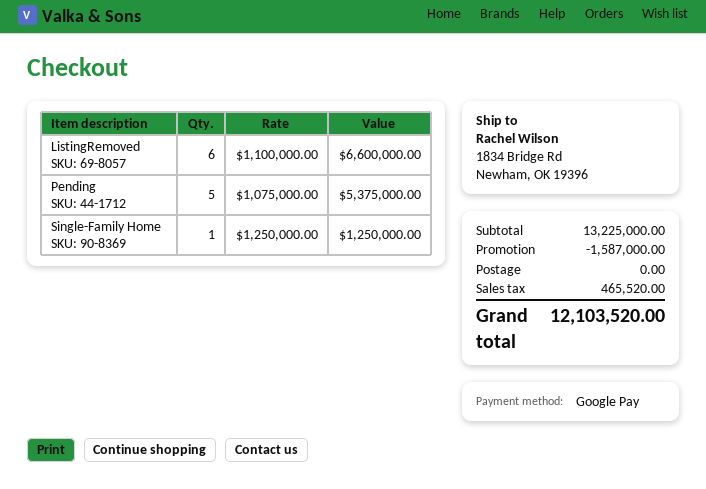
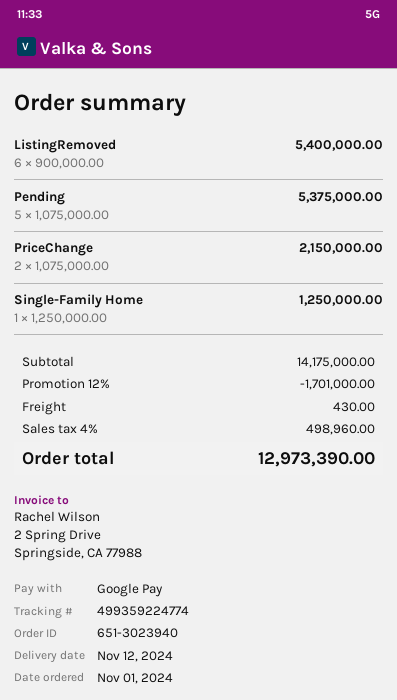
ListingRemoved: 6 x 1100000.00 = 6600000.00 -> 6 x 900000.00 = 5400000.00
PriceChange: none -> 2 x 1075000.00 = 2150000.00
subtotal: 13225000.00 -> 14175000.00
discount: 1587000.00 -> 1701000.00
shipping: 0.00 -> 430.00
tax: 465520.00 -> 498960.00
total: 12103520.00 -> 12973390.00

